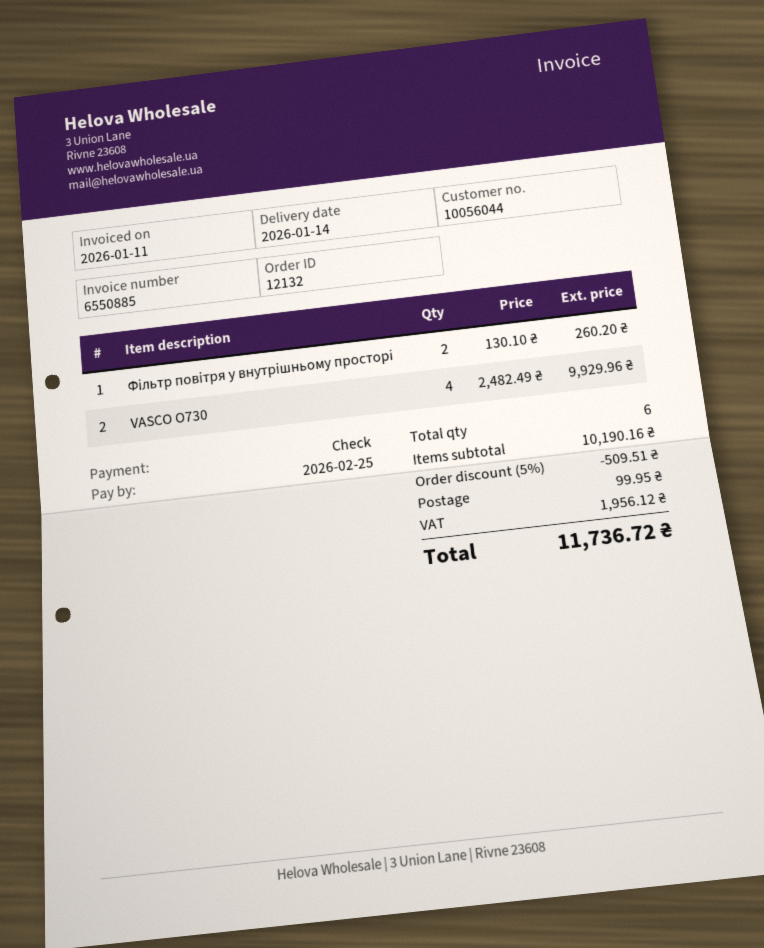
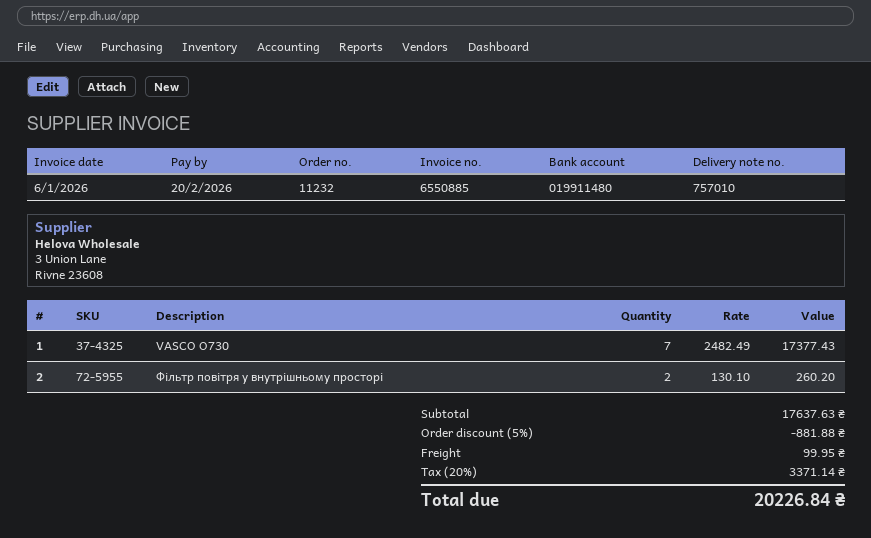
order number: 12132 -> 11232
invoice date: 2026-01-11 -> 2026-01-06
due date: 2026-02-25 -> 2026-02-20
VASCO O730: 4 x 2482.49 = 9929.96 -> 7 x 2482.49 = 17377.43
subtotal: 10190.16 -> 17637.63
discount: 5% = 509.51 -> 5% = 881.88
tax: 1956.12 -> 3371.14
total: 11736.72 -> 20226.84

